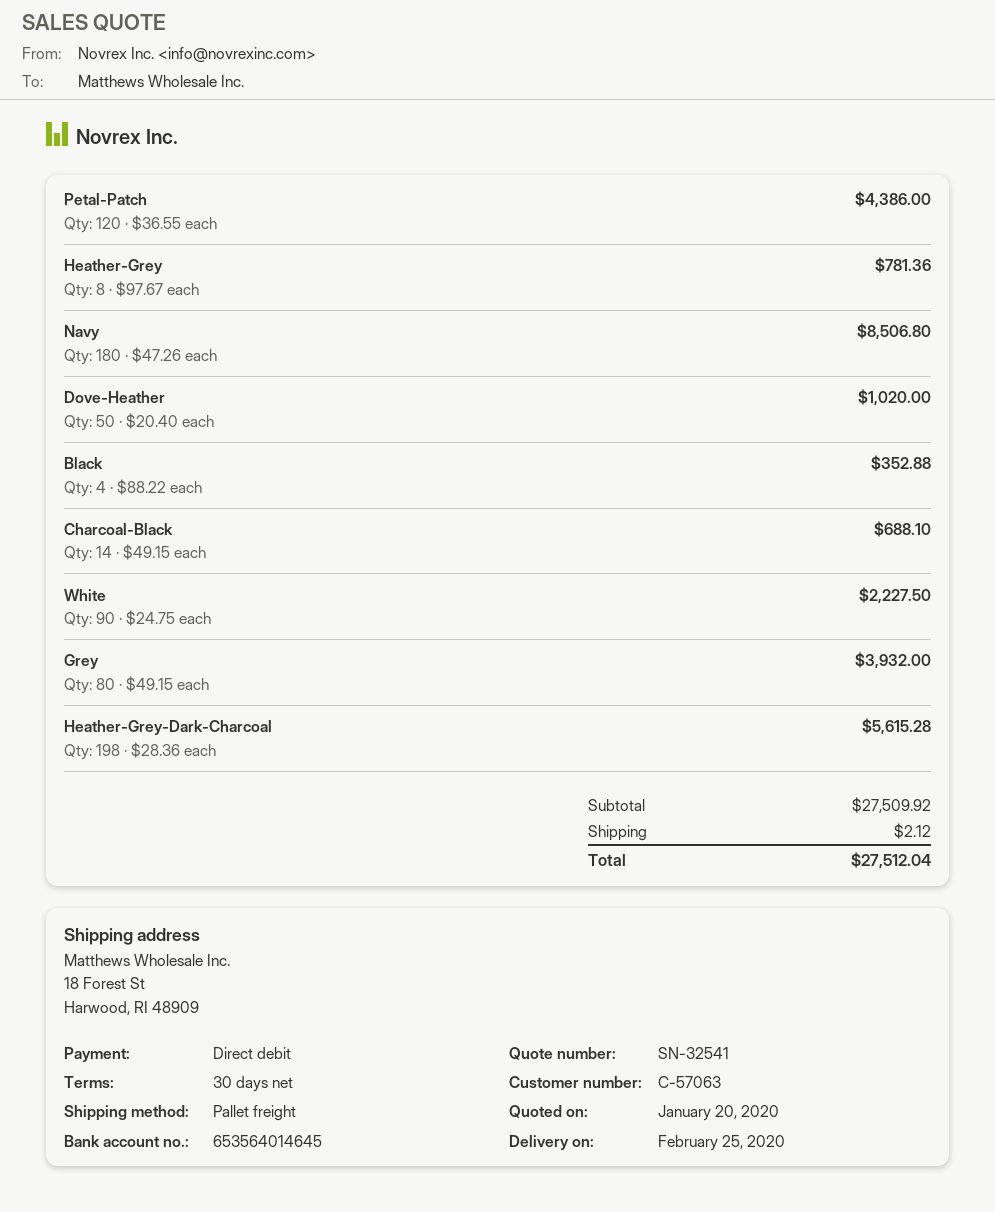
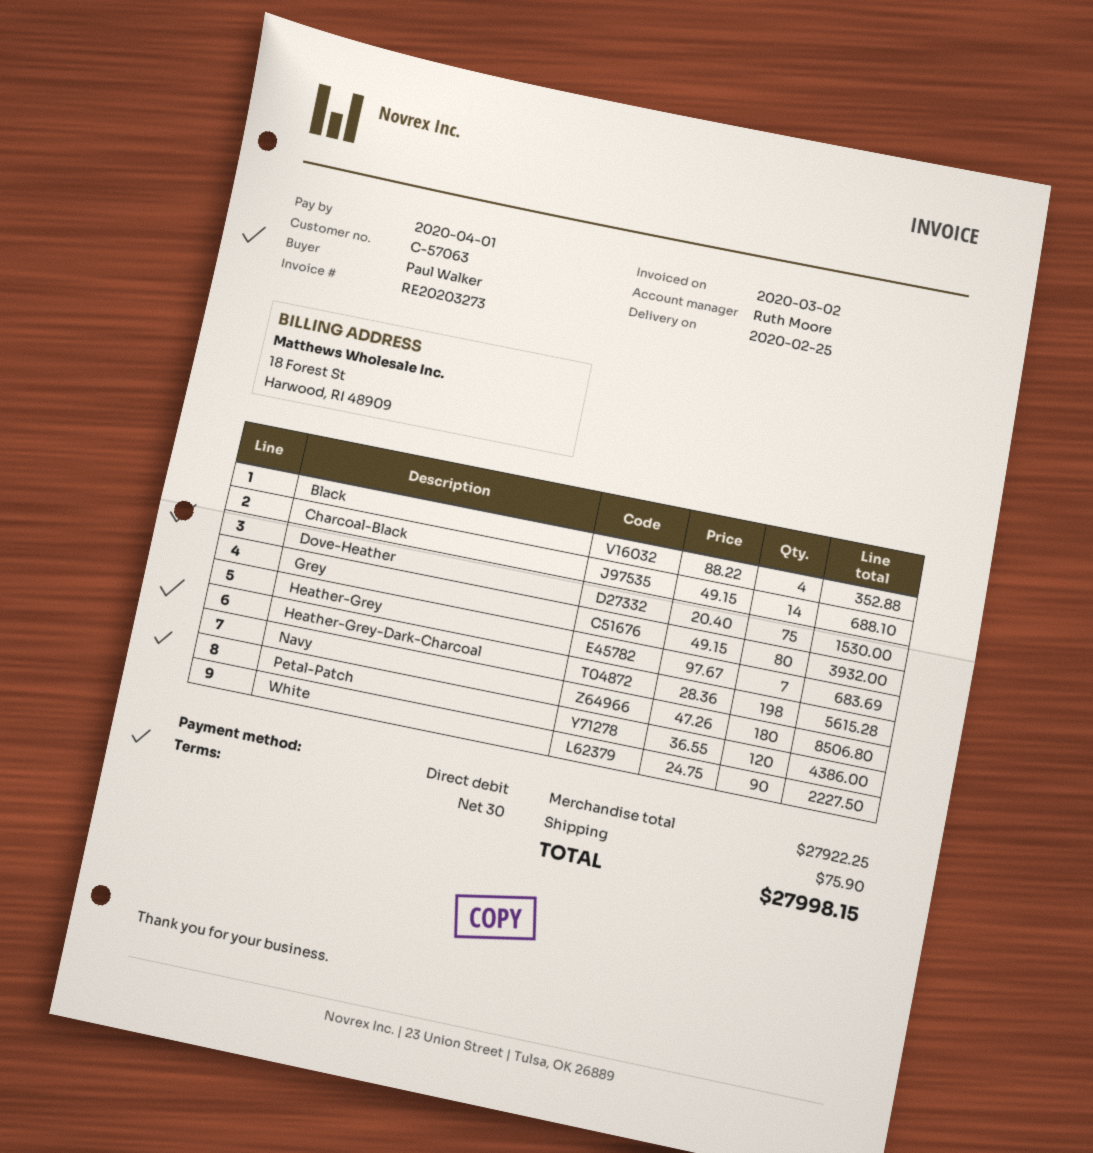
Heather-Grey: 8 x 97.67 = 781.36 -> 7 x 97.67 = 683.69
Dove-Heather: 50 x 20.40 = 1020.00 -> 75 x 20.40 = 1530.00
subtotal: 27509.92 -> 27922.25
shipping: 2.12 -> 75.90
total: 27512.04 -> 27998.15

